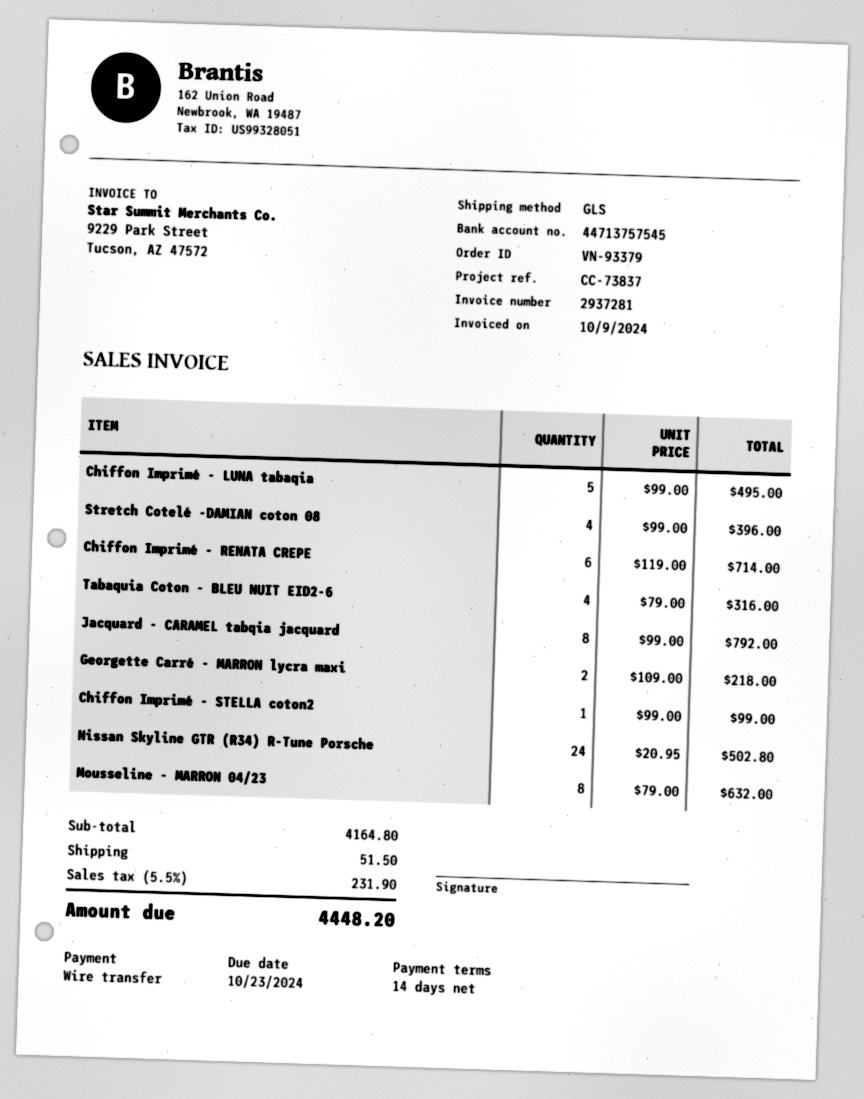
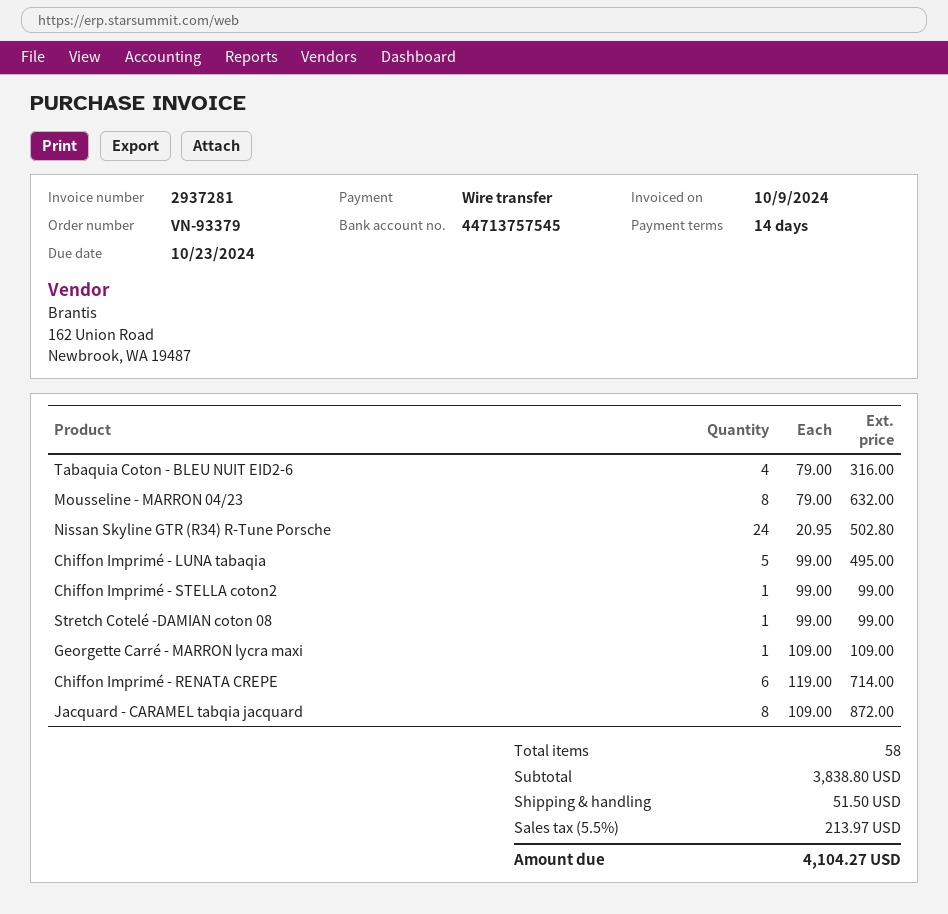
Stretch Cotelé -DAMIAN coton 08: 4 x 99.00 = 396.00 -> 1 x 99.00 = 99.00
Jacquard - CARAMEL tabqia jacquard: 8 x 99.00 = 792.00 -> 8 x 109.00 = 872.00
Georgette Carré - MARRON lycra maxi: 2 x 109.00 = 218.00 -> 1 x 109.00 = 109.00
subtotal: 4164.80 -> 3838.80
tax: 5.5% = 231.90 -> 5.5% = 213.97
total: 4448.20 -> 4104.27

